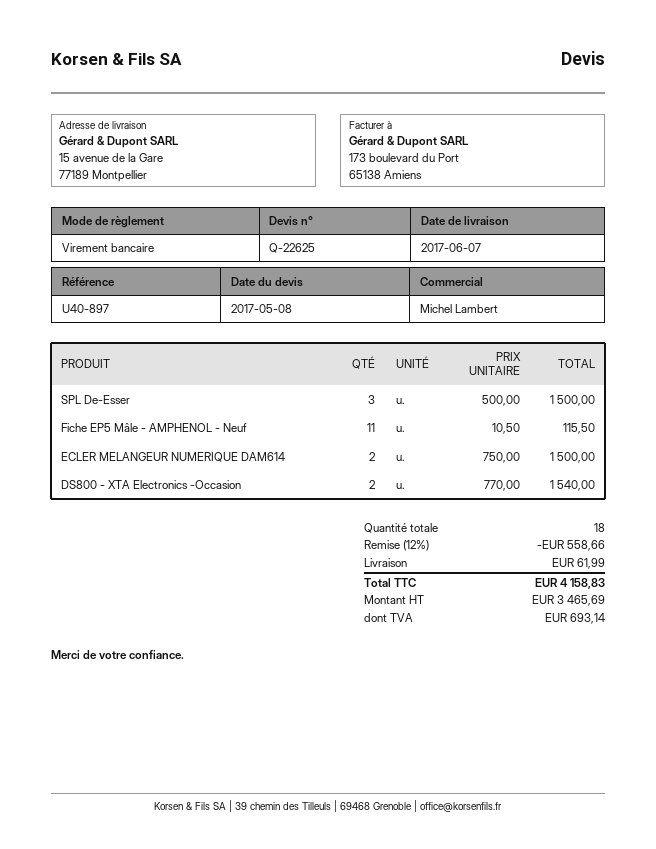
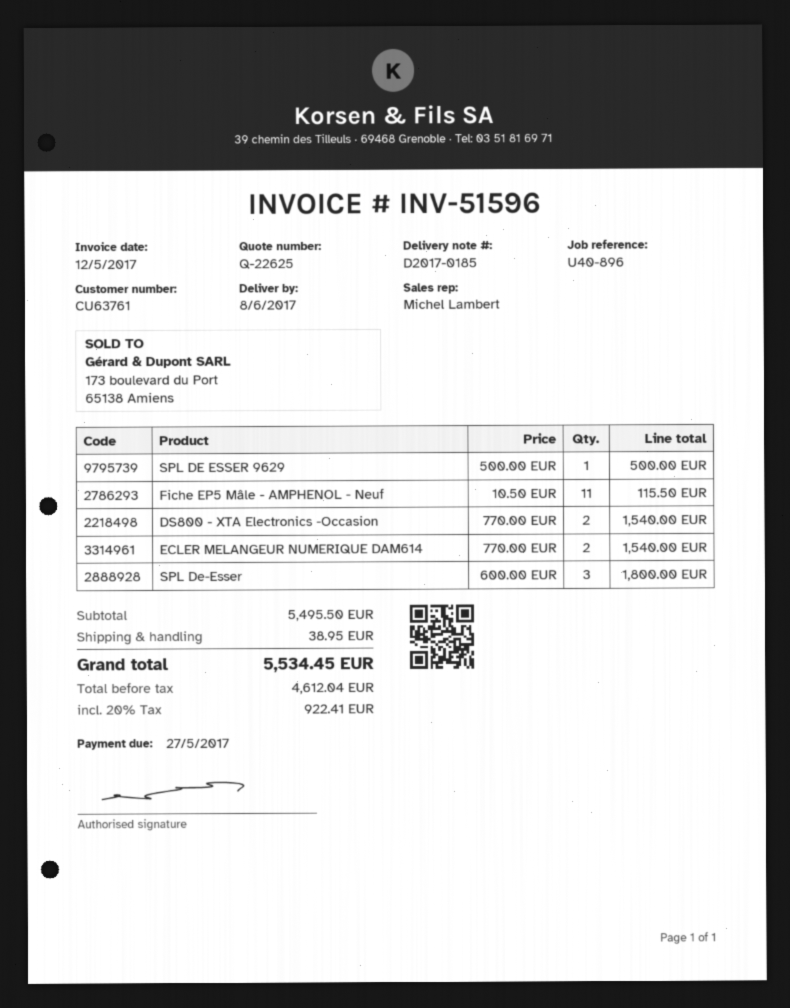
delivery date: 2017-06-07 -> 2017-06-08
reference: U40-897 -> U40-896
SPL De-Esser: 3 x 500.00 = 1500.00 -> 3 x 600.00 = 1800.00
ECLER MELANGEUR NUMERIQUE DAM614: 2 x 750.00 = 1500.00 -> 2 x 770.00 = 1540.00
SPL DE ESSER 9629: none -> 1 x 500.00 = 500.00
discount: 12% = 558.66 -> none
shipping: 61.99 -> 38.95
net: 3465.69 -> 4612.04
tax: 693.14 -> 922.41
total: 4158.83 -> 5534.45

